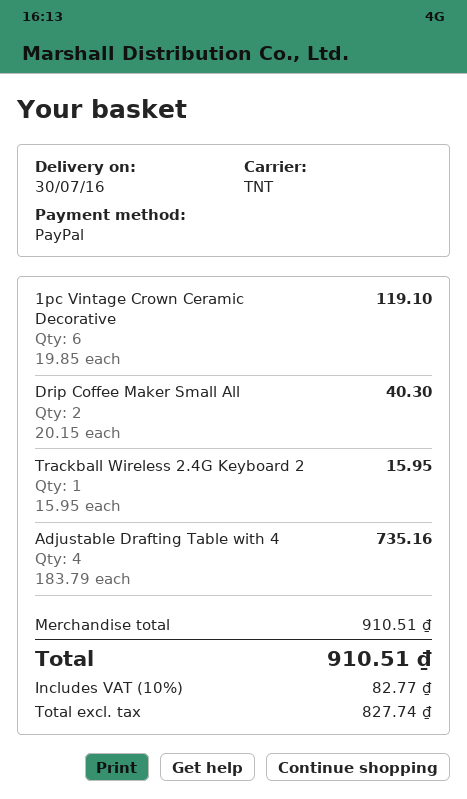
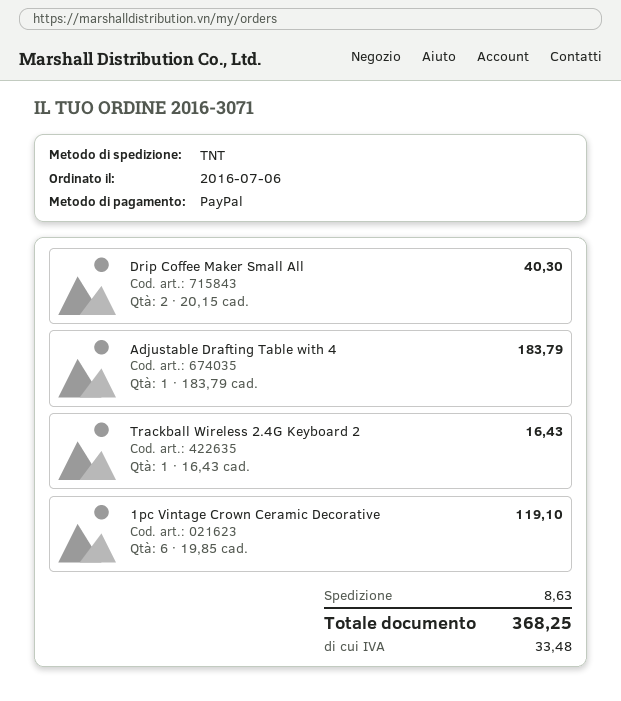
Trackball Wireless 2.4G Keyboard 2: 1 x 15.95 = 15.95 -> 1 x 16.43 = 16.43
Adjustable Drafting Table with 4: 4 x 183.79 = 735.16 -> 1 x 183.79 = 183.79
shipping: none -> 8.63
tax: 82.77 -> 33.48
total: 910.51 -> 368.25

